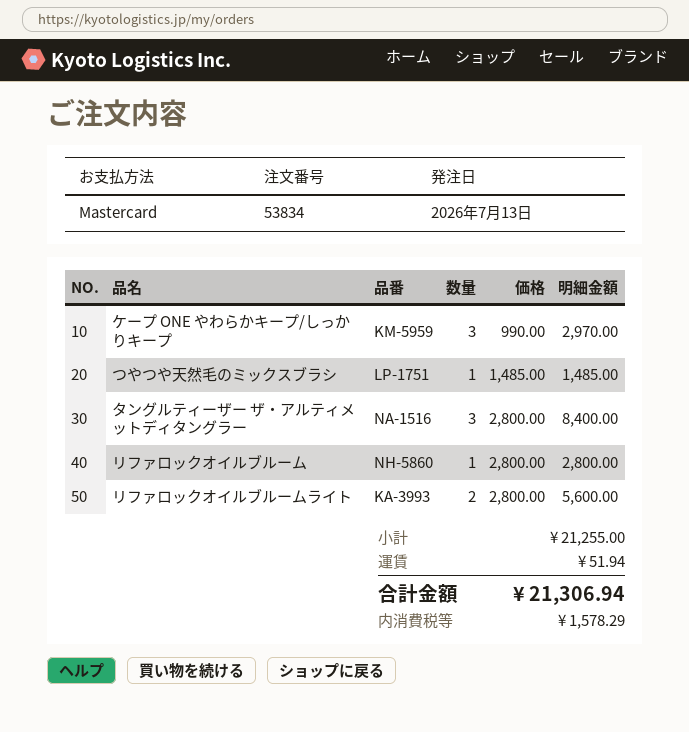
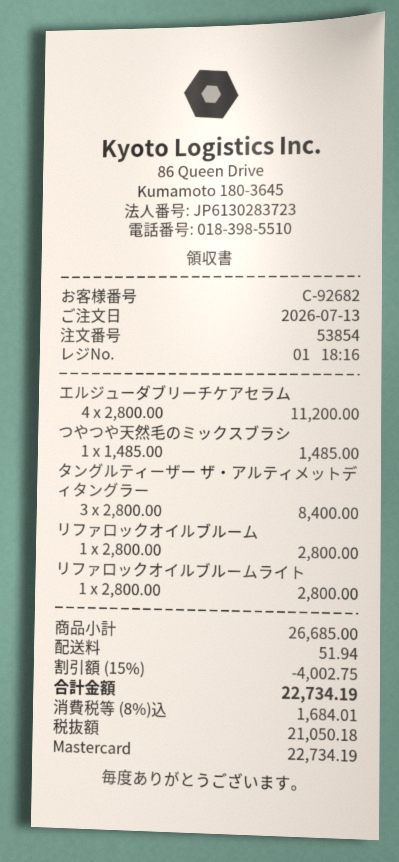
order number: 53834 -> 53854
ケープ ONE やわらかキープ/しっかりキープ: 3 x 990.00 = 2970.00 -> none
リファロックオイルブルームライト: 2 x 2800.00 = 5600.00 -> 1 x 2800.00 = 2800.00
エルジューダブリーチケアセラム: none -> 4 x 2800.00 = 11200.00
subtotal: 21255.00 -> 26685.00
discount: none -> 15% = 4002.75
tax: 1578.29 -> 1684.01
total: 21306.94 -> 22734.19

